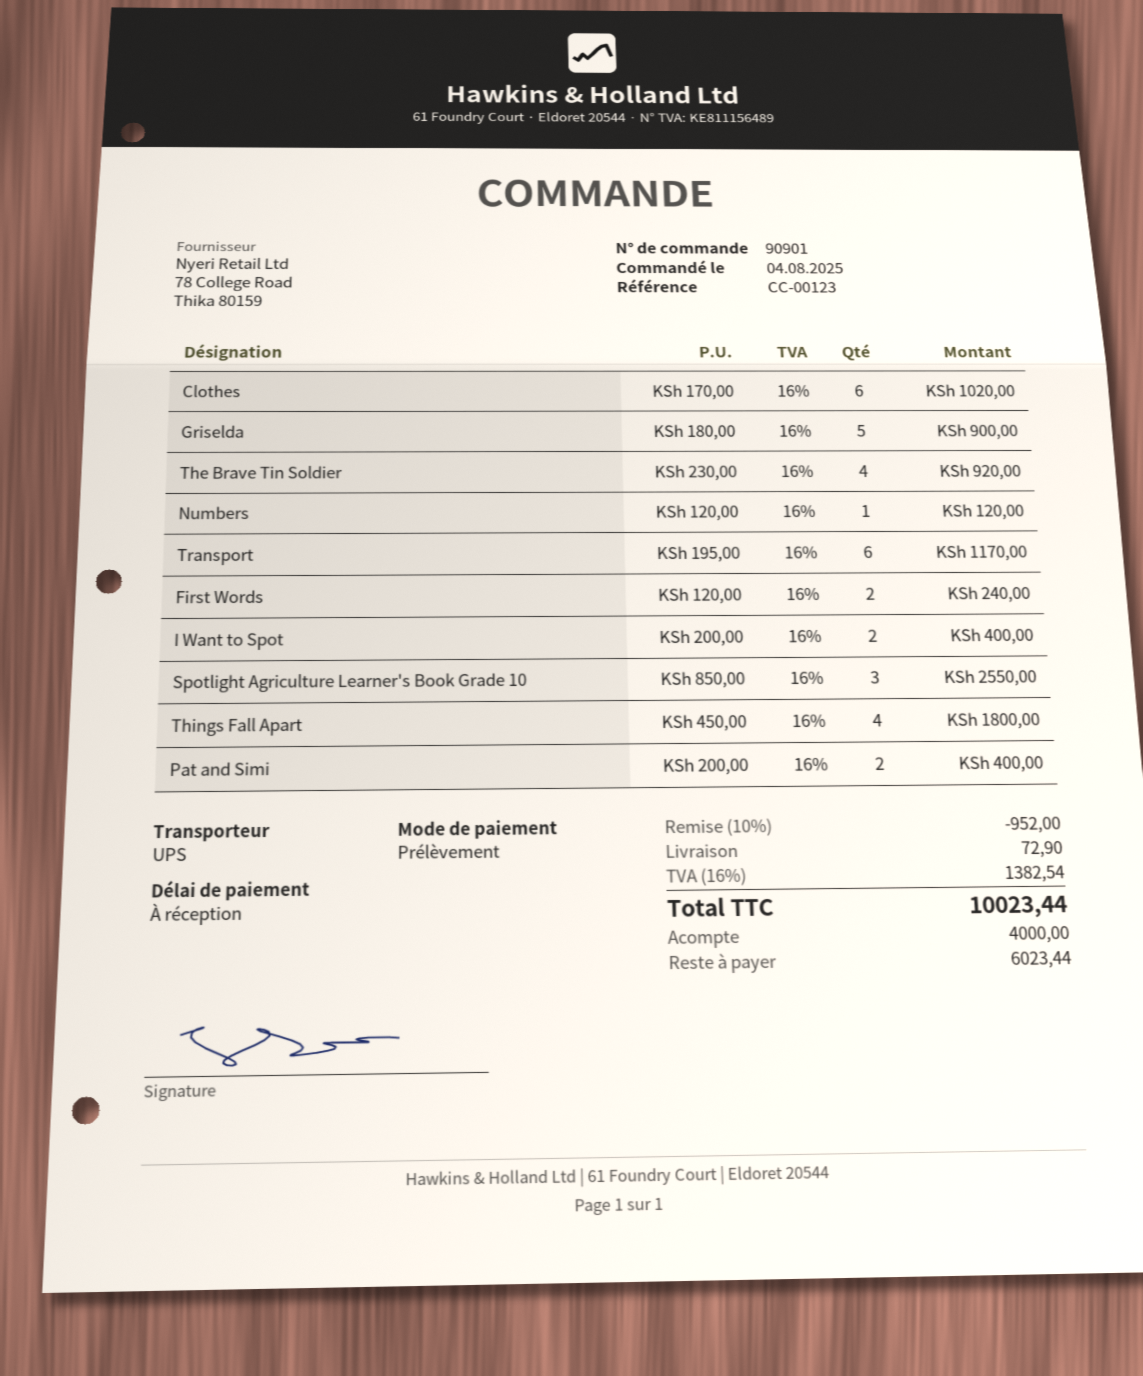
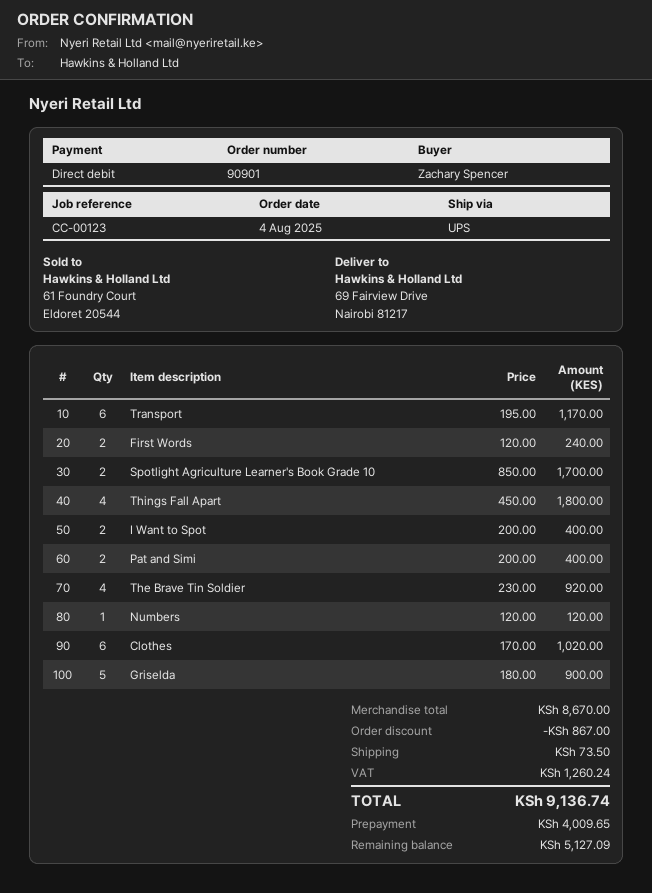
Spotlight Agriculture Learner's Book Grade 10: 3 x 850.00 = 2550.00 -> 2 x 850.00 = 1700.00
discount: 952.00 -> 867.00
shipping: 72.90 -> 73.50
tax: 1382.54 -> 1260.24
total: 10023.44 -> 9136.74
deposit: 4000.00 -> 4009.65
balance: 6023.44 -> 5127.09

